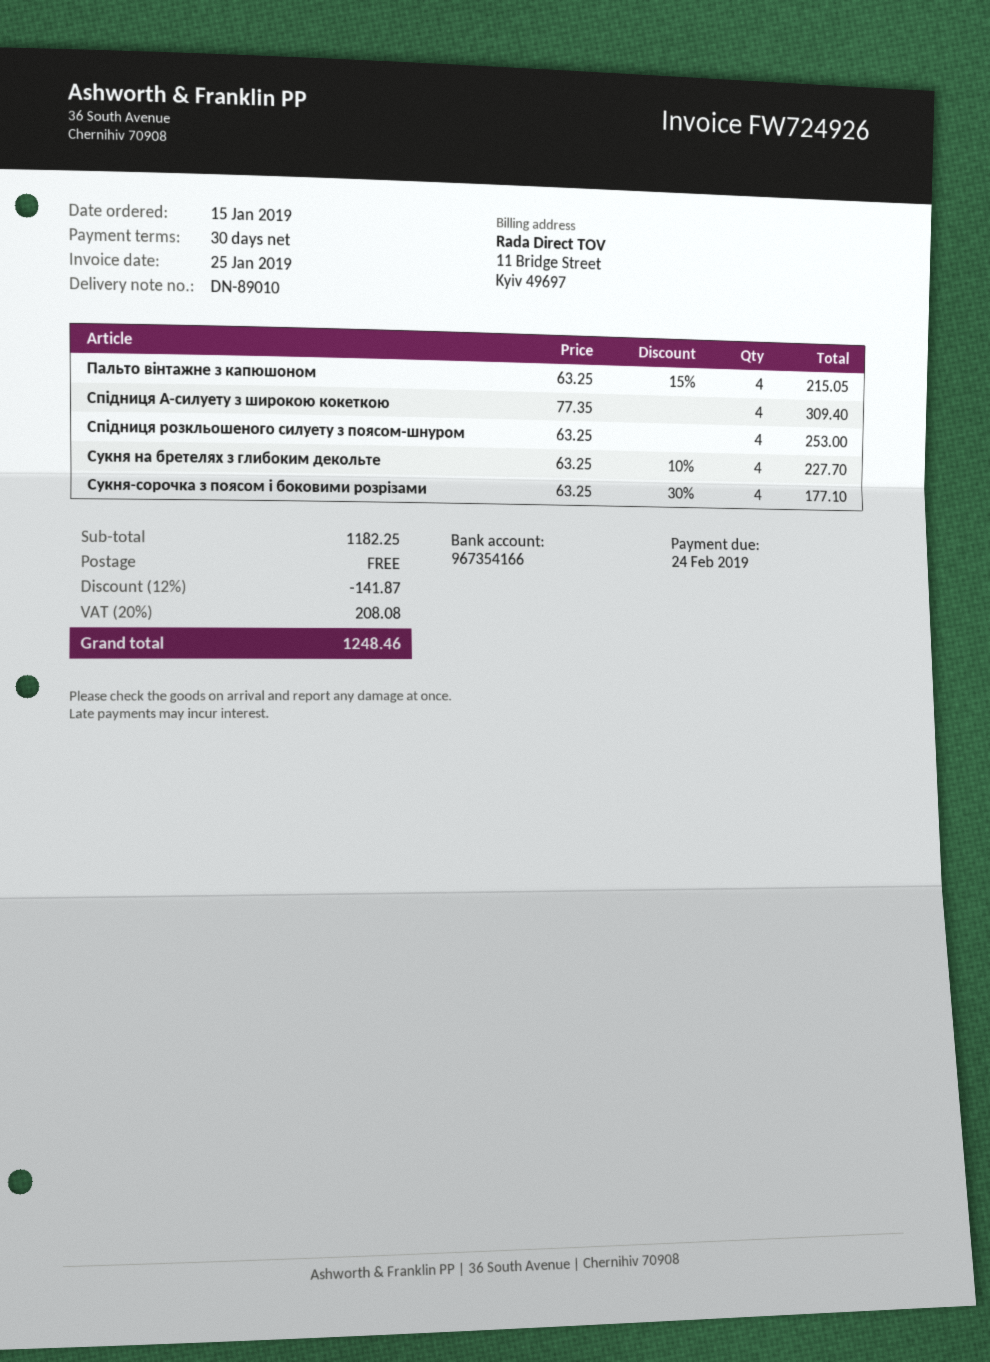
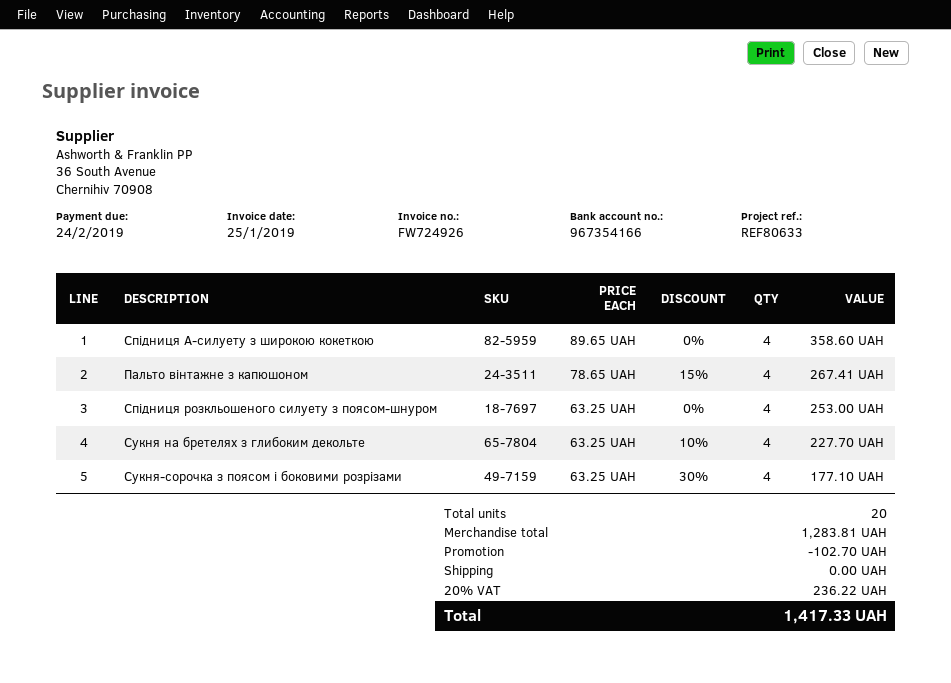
Пальто вінтажне з капюшоном: 4 x 63.25 - 15% = 215.05 -> 4 x 78.65 - 15% = 267.41
Спідниця А-силуету з широкою кокеткою: 4 x 77.35 = 309.40 -> 4 x 89.65 = 358.60
subtotal: 1182.25 -> 1283.81
discount: 141.87 -> 102.70
tax: 20% = 208.08 -> 20% = 236.22
total: 1248.46 -> 1417.33

